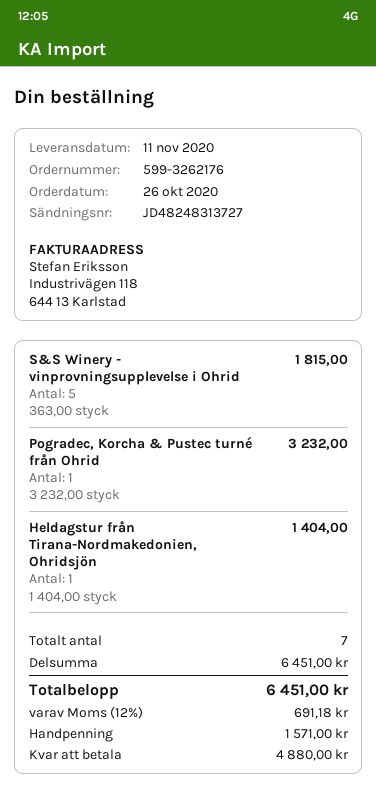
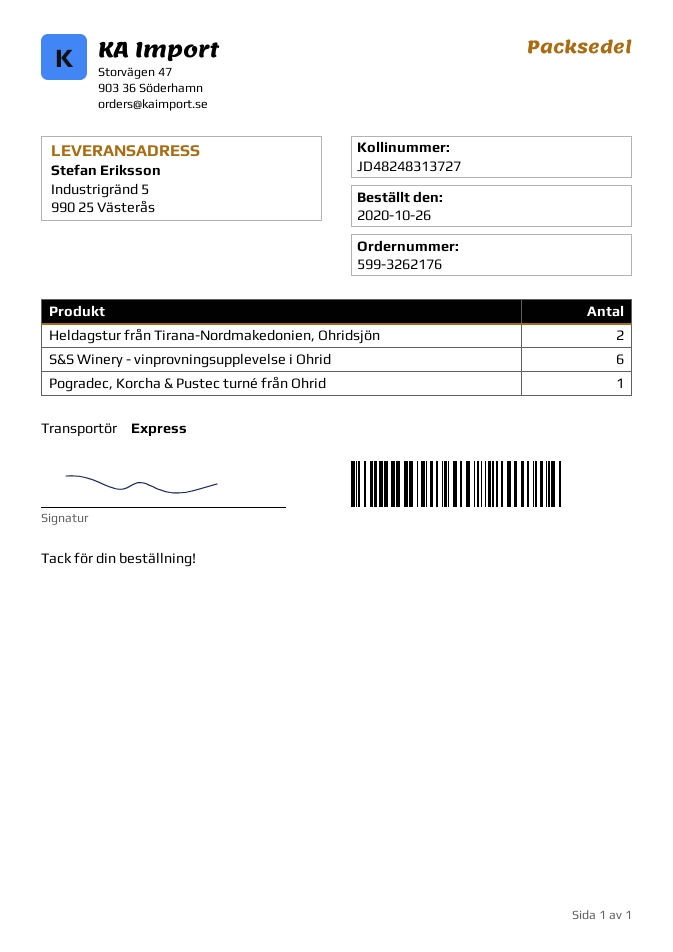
S&S Winery - vinprovningsupplevelse i Ohrid: 5 -> 6
Heldagstur från Tirana-Nordmakedonien, Ohridsjön: 1 -> 2

